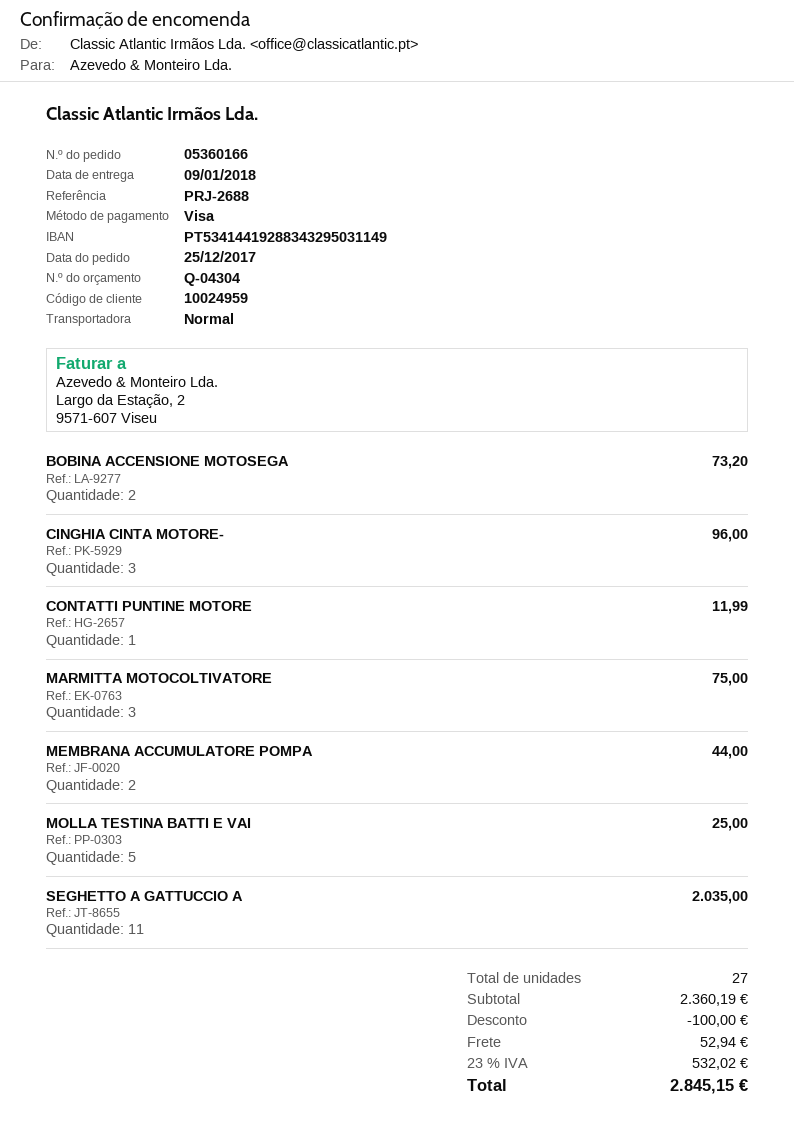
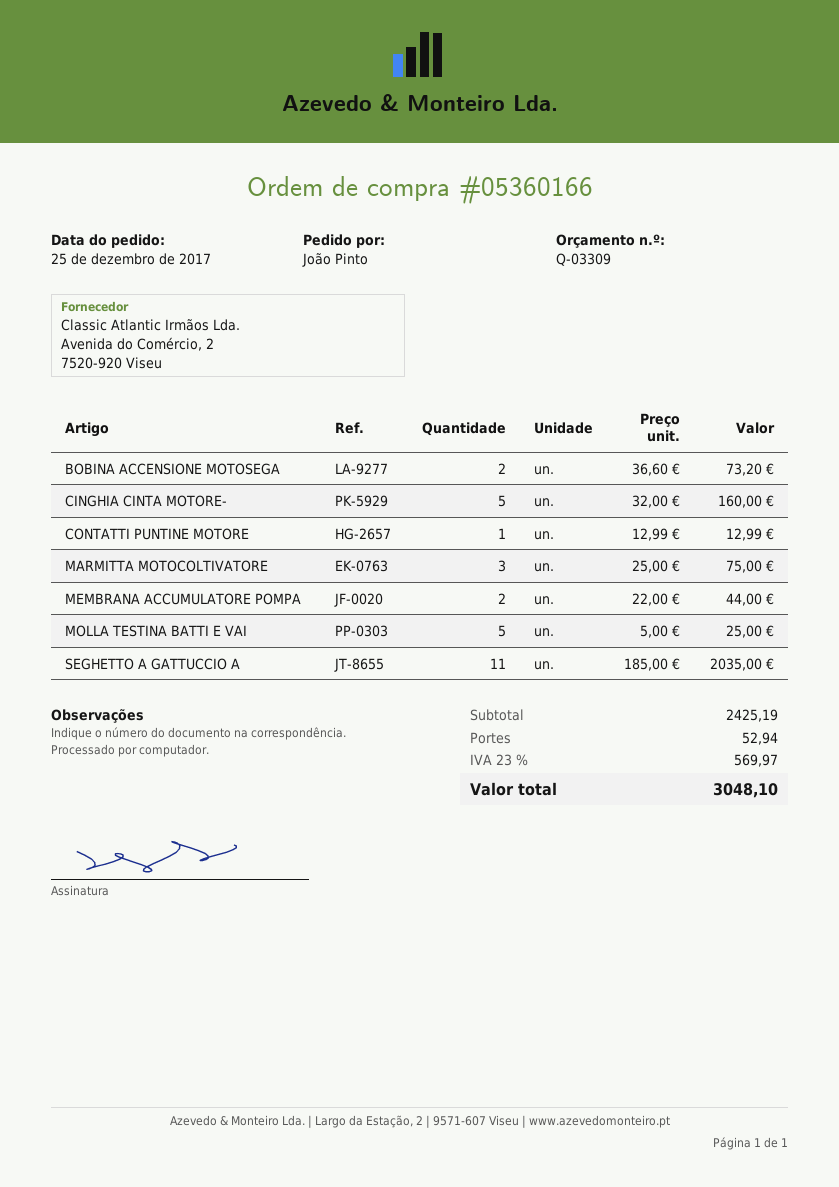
quote number: Q-04304 -> Q-03309
CINGHIA CINTA MOTORE-: 3 for 96.00 -> 5 for 160.00
CONTATTI PUNTINE MOTORE: 1 for 11.99 -> 1 for 12.99
subtotal: 2360.19 -> 2425.19
discount: 100.00 -> none
tax: 23% = 532.02 -> 23% = 569.97
total: 2845.15 -> 3048.10

